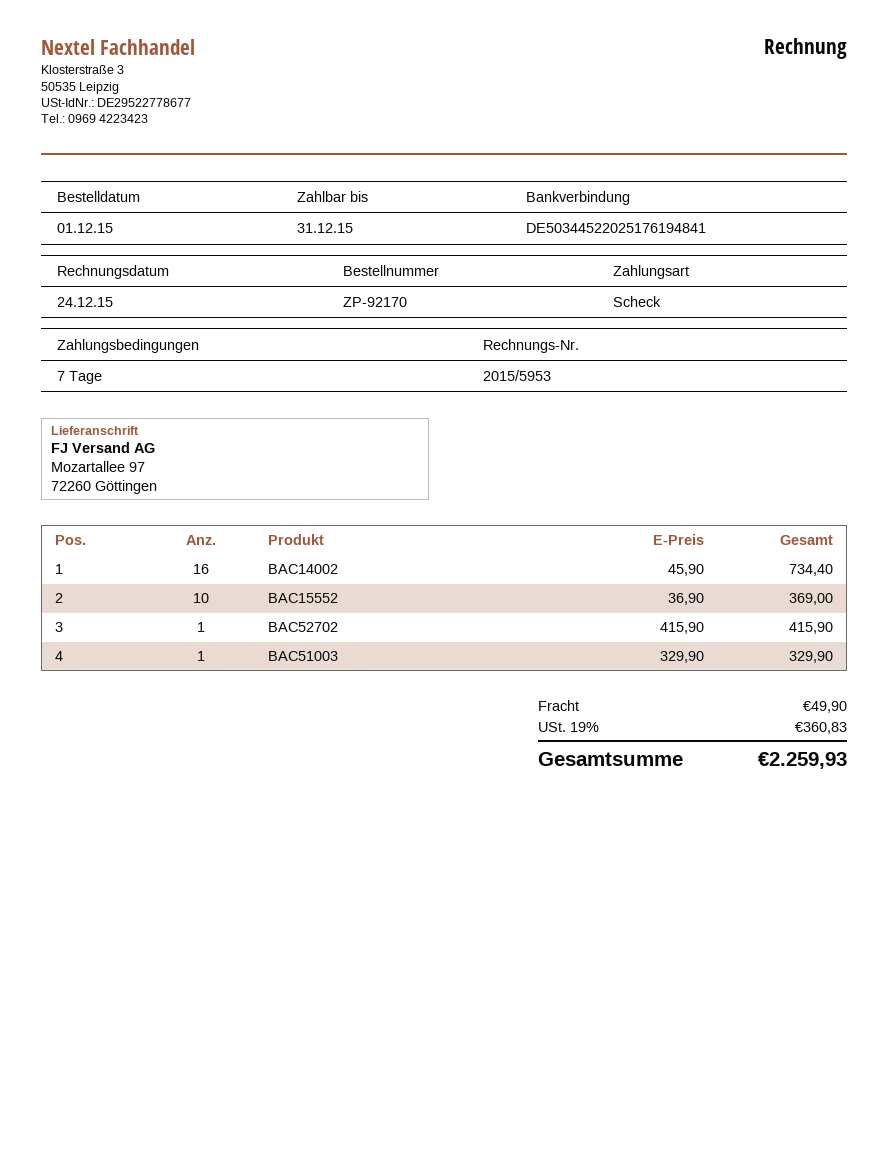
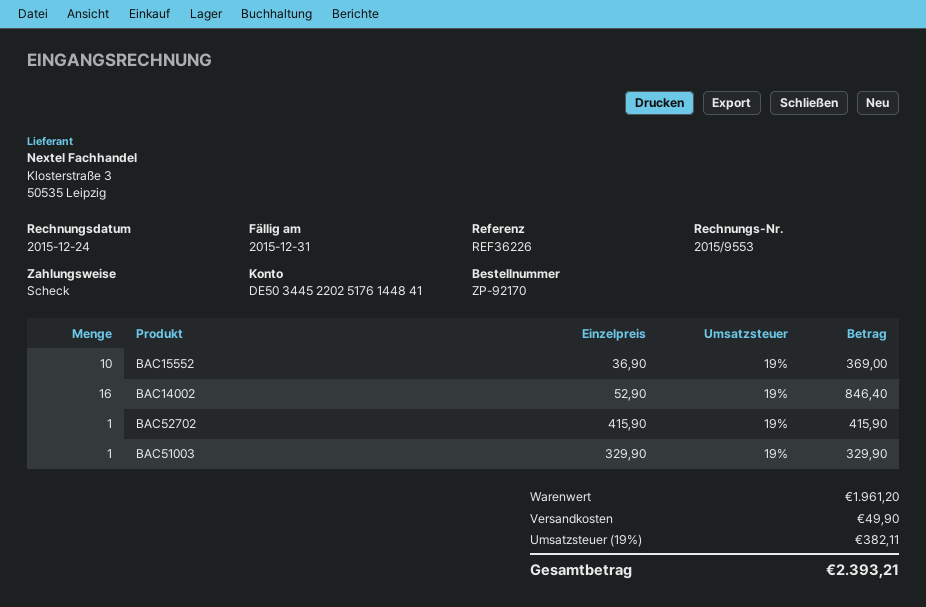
invoice number: 2015/5953 -> 2015/9553
bank account: DE50344522025176194841 -> DE50344522025176144841
BAC14002: 16 x 45.90 = 734.40 -> 16 x 52.90 = 846.40
tax: 19% = 360.83 -> 19% = 382.11
total: 2259.93 -> 2393.21

